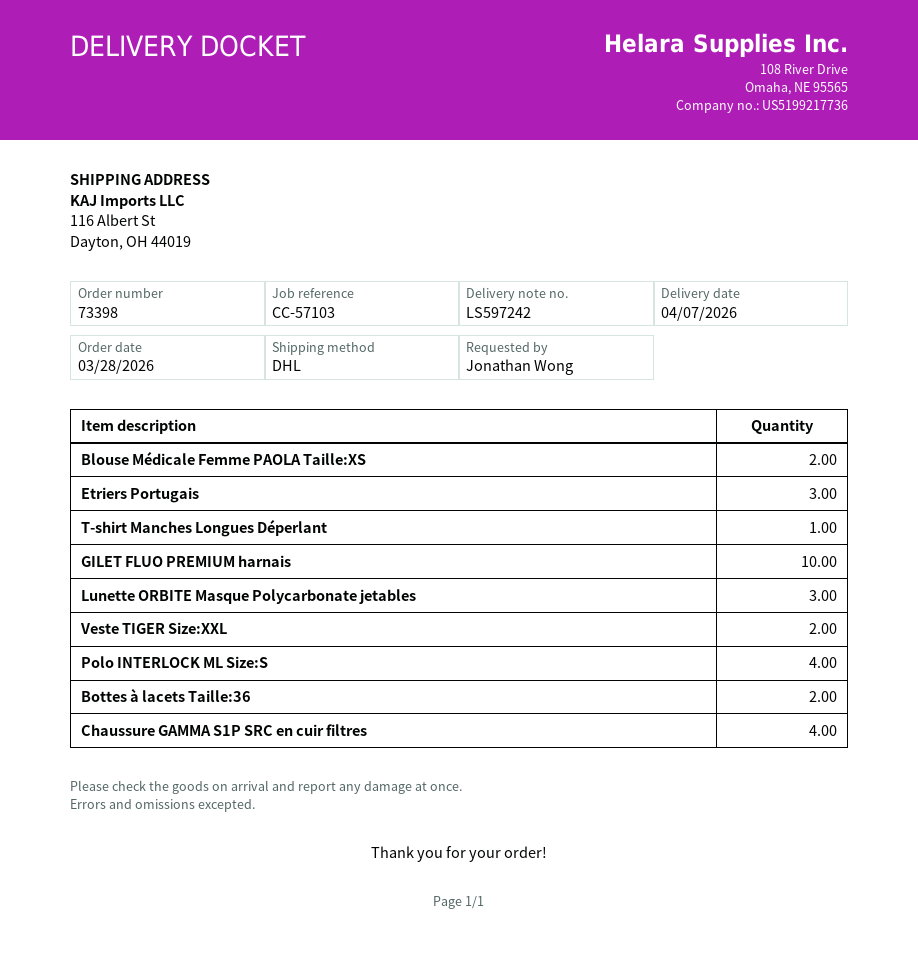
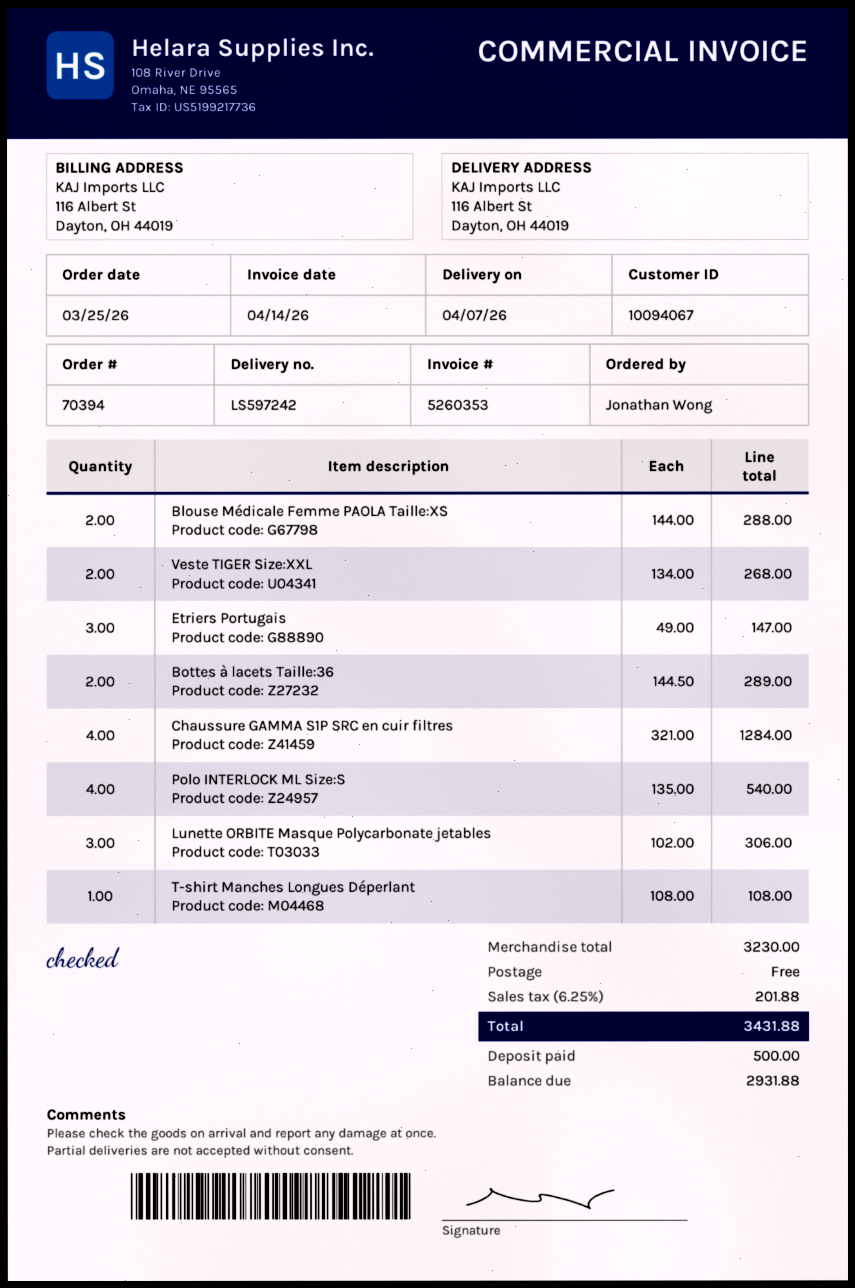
order number: 73398 -> 70394
order date: 2026-03-28 -> 2026-03-25
GILET FLUO PREMIUM harnais: 10 -> none

